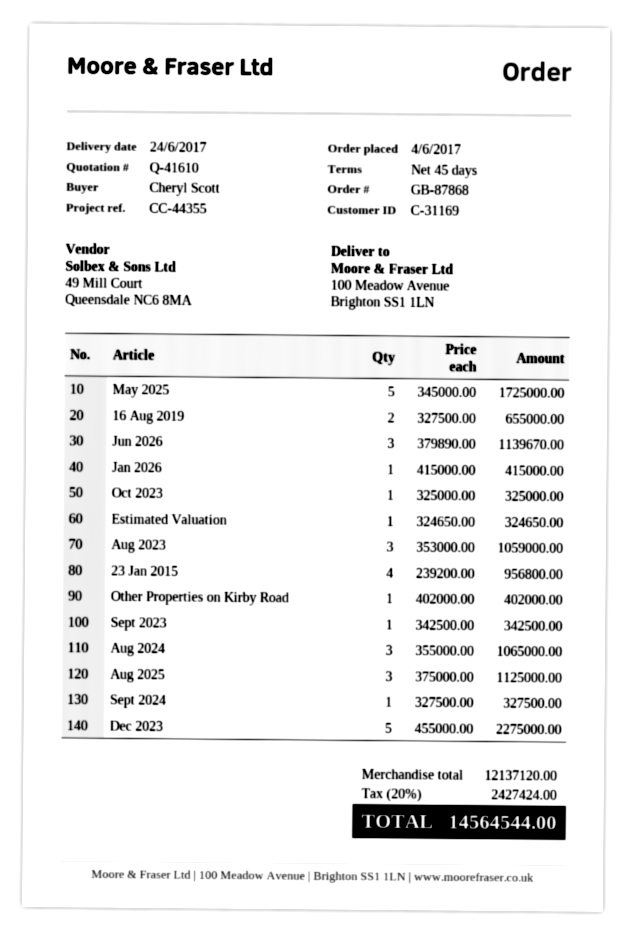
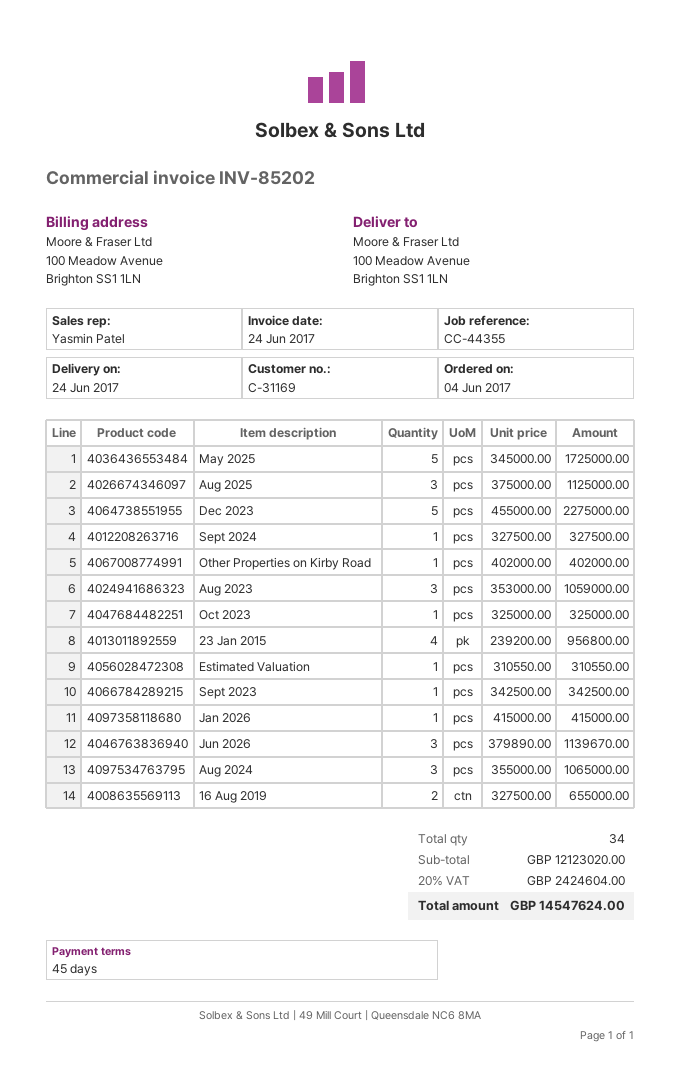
Estimated Valuation: 1 x 324650.00 = 324650.00 -> 1 x 310550.00 = 310550.00
subtotal: 12137120.00 -> 12123020.00
tax: 20% = 2427424.00 -> 20% = 2424604.00
total: 14564544.00 -> 14547624.00

